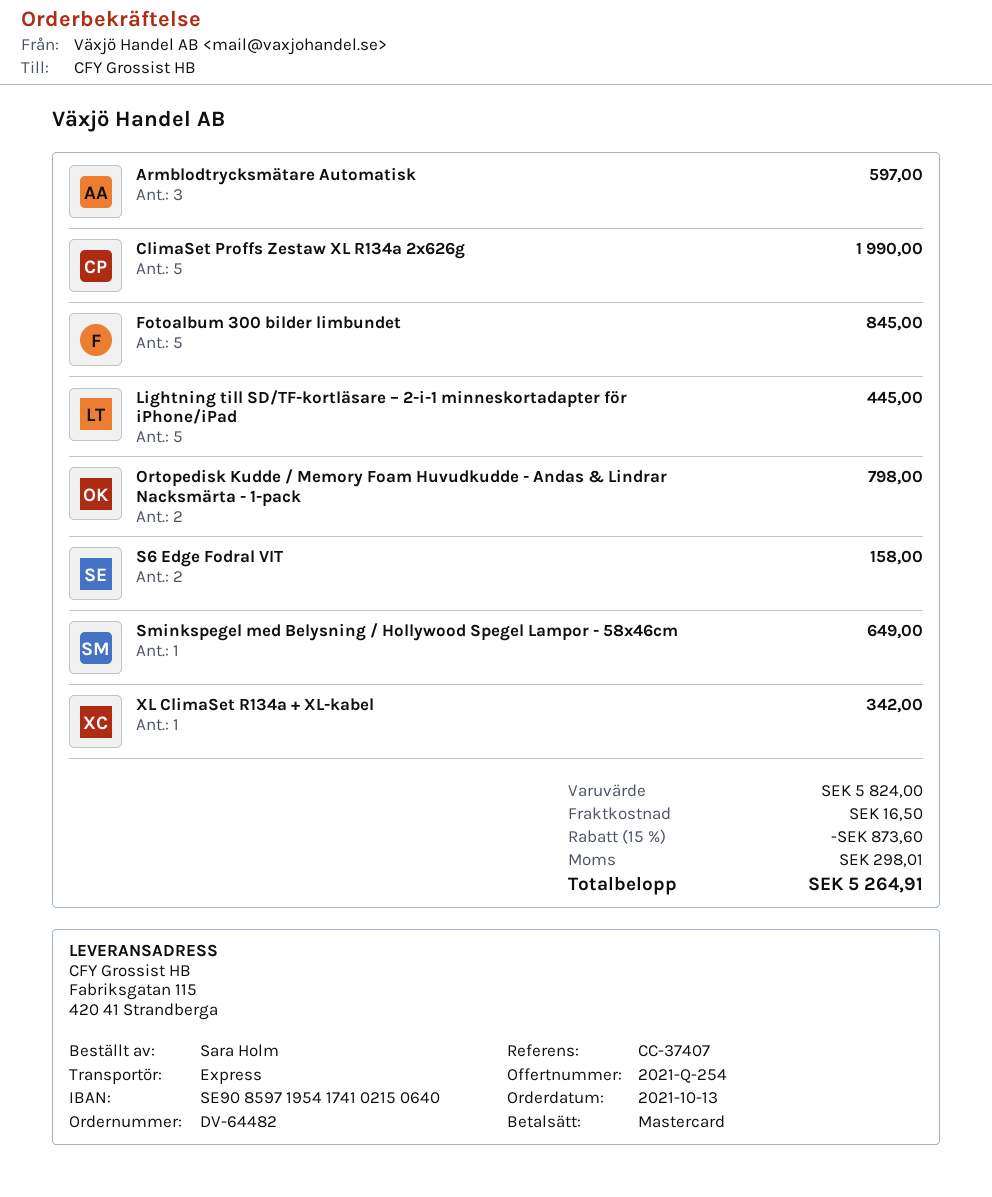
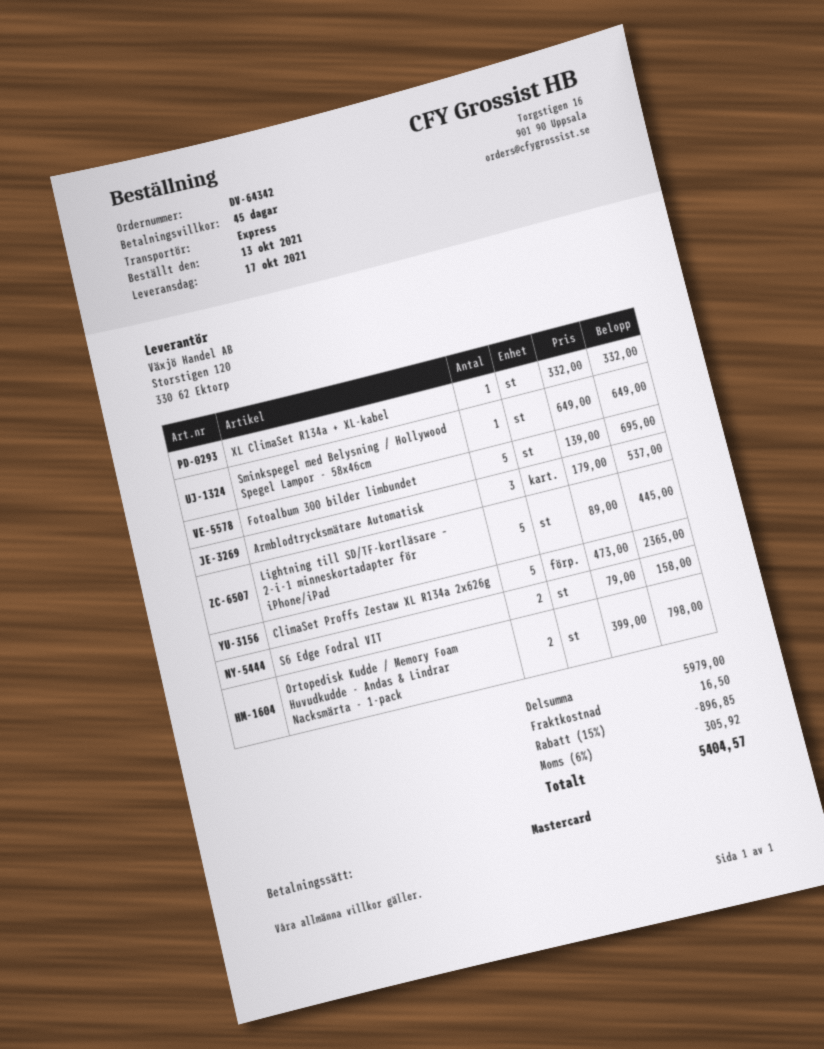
order number: DV-64482 -> DV-64342
Armblodtrycksmätare Automatisk: 3 for 597.00 -> 3 for 537.00
ClimaSet Proffs Zestaw XL R134a 2x626g: 5 for 1990.00 -> 5 for 2365.00
Fotoalbum 300 bilder limbundet: 5 for 845.00 -> 5 for 695.00
XL ClimaSet R134a + XL-kabel: 1 for 342.00 -> 1 for 332.00
subtotal: 5824.00 -> 5979.00
discount: 15% = 873.60 -> 15% = 896.85
tax: 298.01 -> 305.92
total: 5264.91 -> 5404.57

